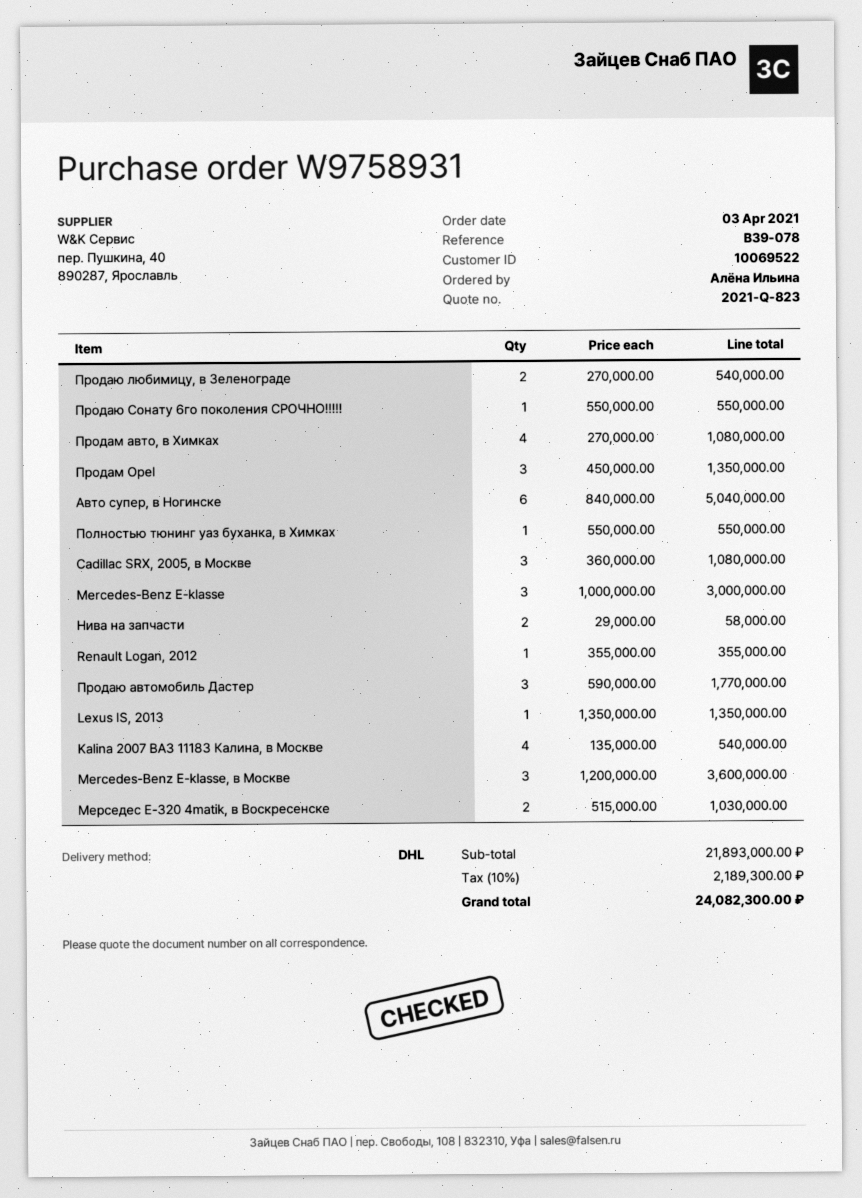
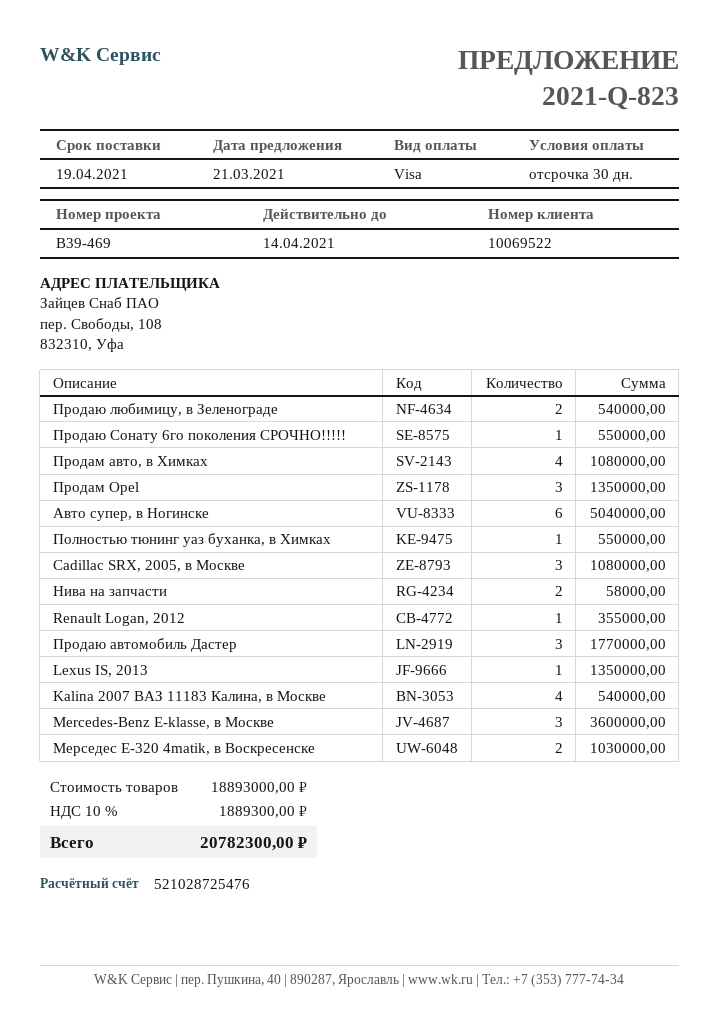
reference: B39-078 -> B39-469
Mercedes-Benz E-klasse: 3 for 3000000.00 -> none
subtotal: 21893000.00 -> 18893000.00
tax: 10% = 2189300.00 -> 10% = 1889300.00
total: 24082300.00 -> 20782300.00

